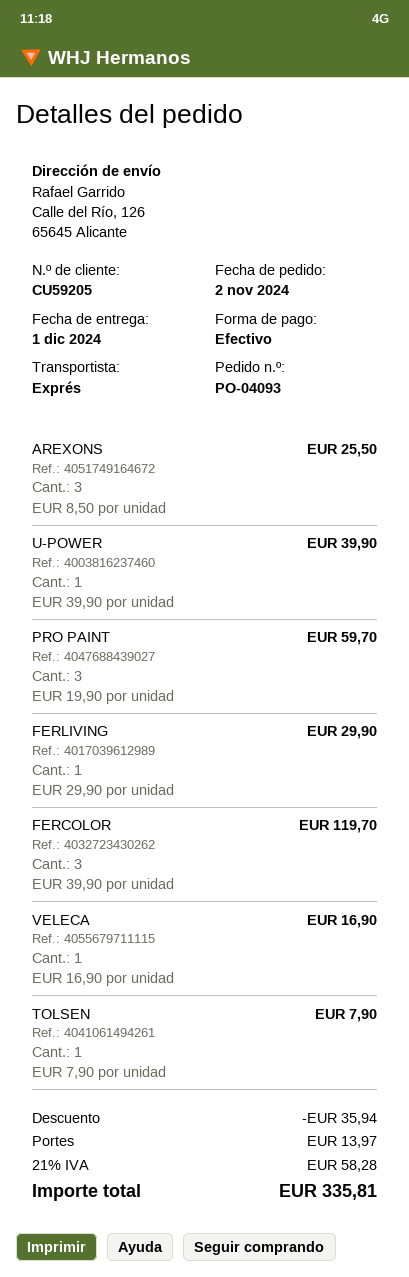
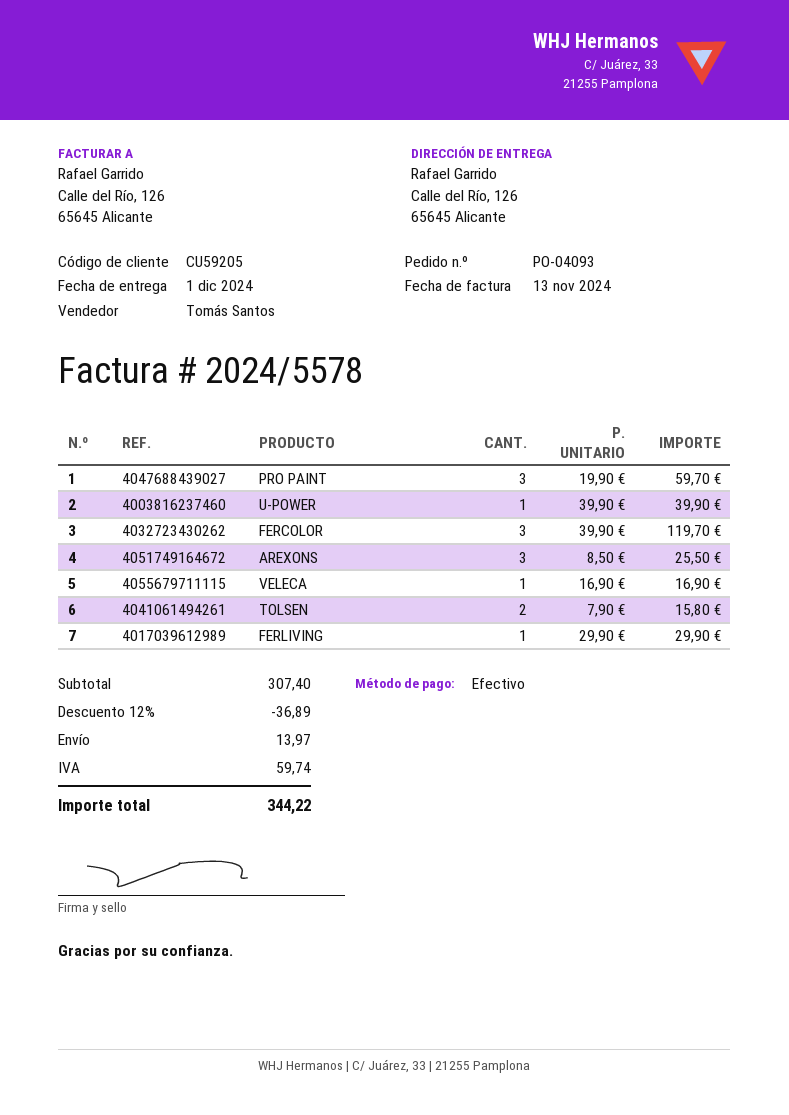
TOLSEN: 1 x 7.90 = 7.90 -> 2 x 7.90 = 15.80
discount: 35.94 -> 36.89
tax: 58.28 -> 59.74
total: 335.81 -> 344.22

